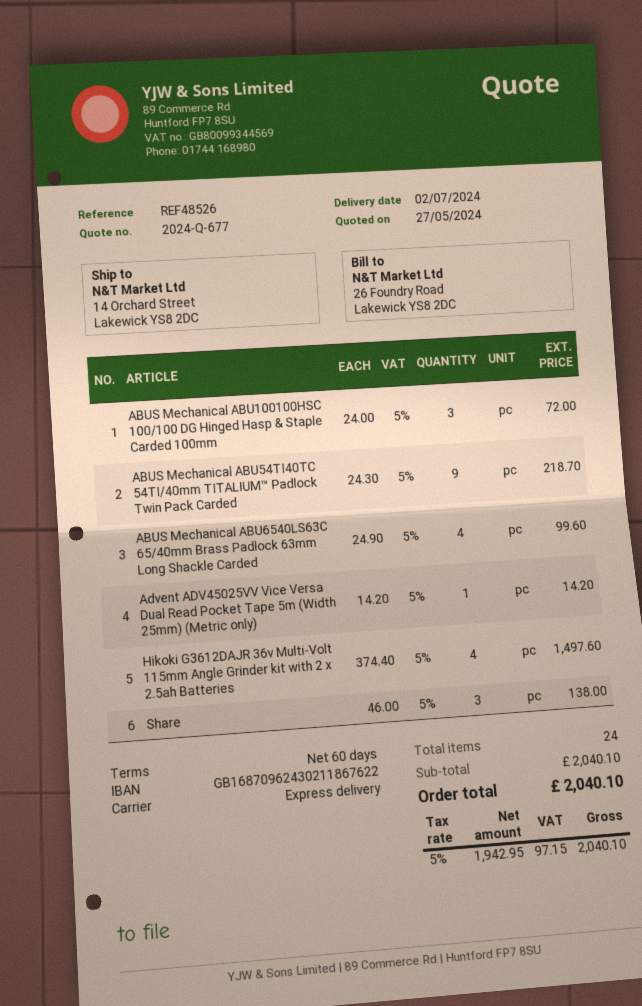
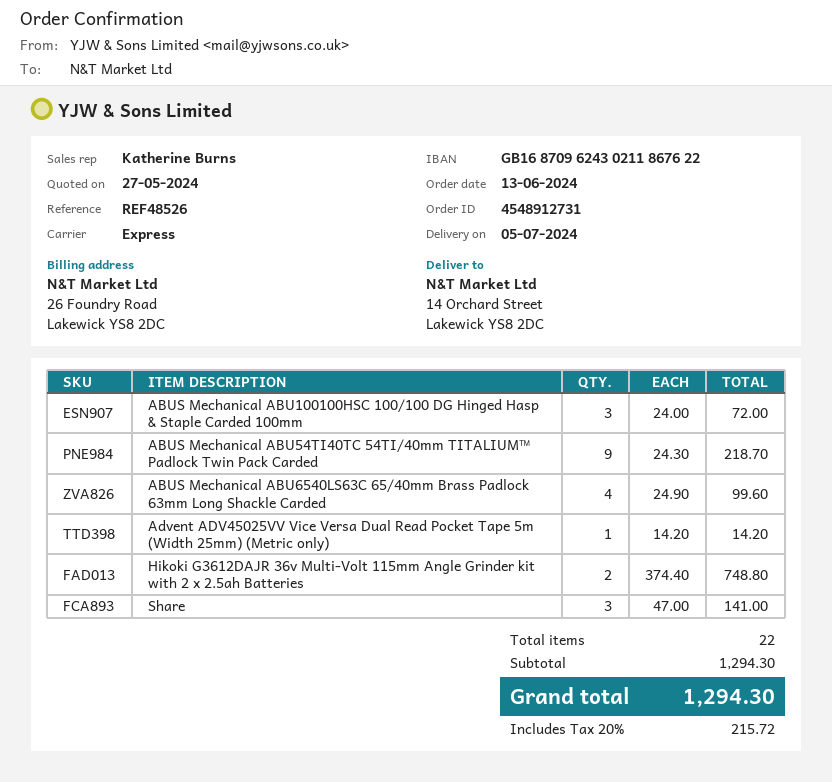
delivery date: 2024-07-02 -> 2024-07-05
Hikoki G3612DAJR 36v Multi-Volt 115mm Angle Grinder kit with 2 x 2.5ah Batteries: 4 x 374.40 = 1497.60 -> 2 x 374.40 = 748.80
Share: 3 x 46.00 = 138.00 -> 3 x 47.00 = 141.00
total quantity: 24 -> 22
subtotal: 2040.10 -> 1294.30
tax: 5% = 97.15 -> 20% = 215.72
total: 2040.10 -> 1294.30

